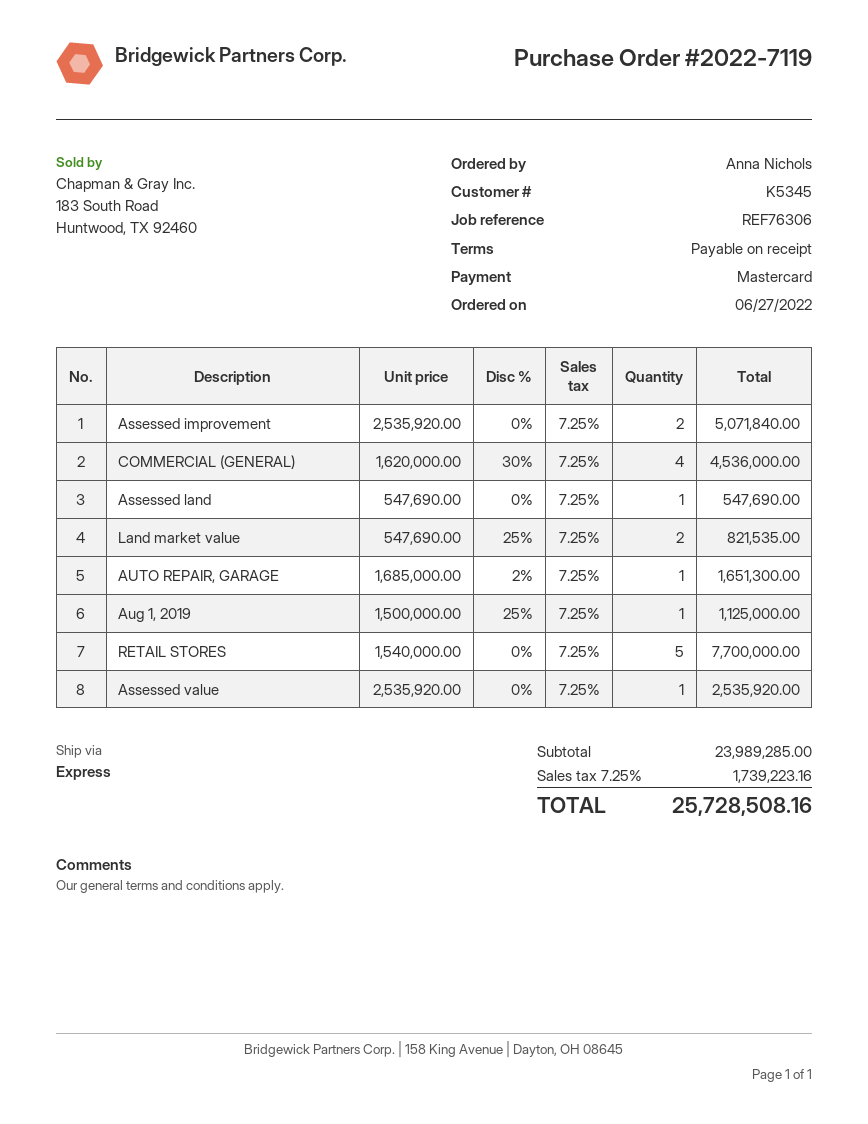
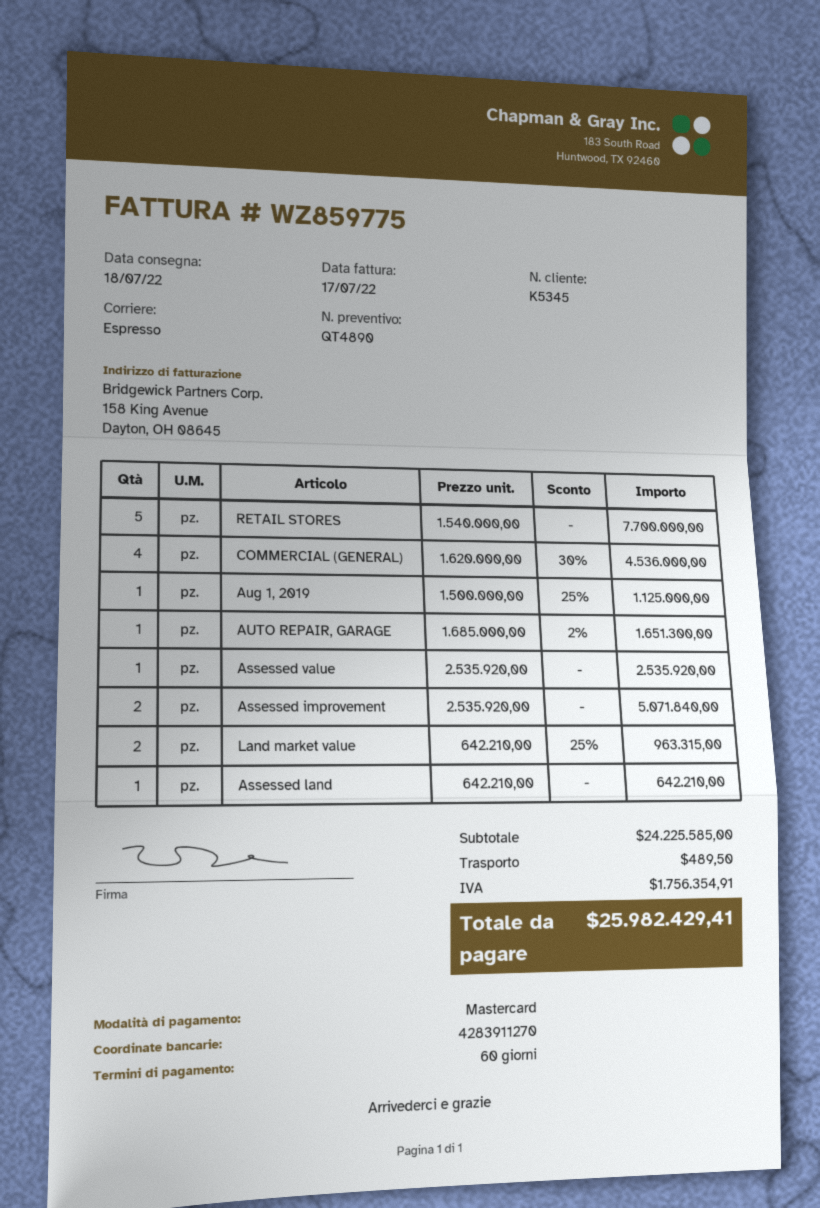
payment terms: on receipt -> 60 days
Assessed land: 1 x 547690.00 = 547690.00 -> 1 x 642210.00 = 642210.00
Land market value: 2 x 547690.00 - 25% = 821535.00 -> 2 x 642210.00 - 25% = 963315.00
subtotal: 23989285.00 -> 24225585.00
shipping: none -> 489.50
tax: 1739223.16 -> 1756354.91
total: 25728508.16 -> 25982429.41

